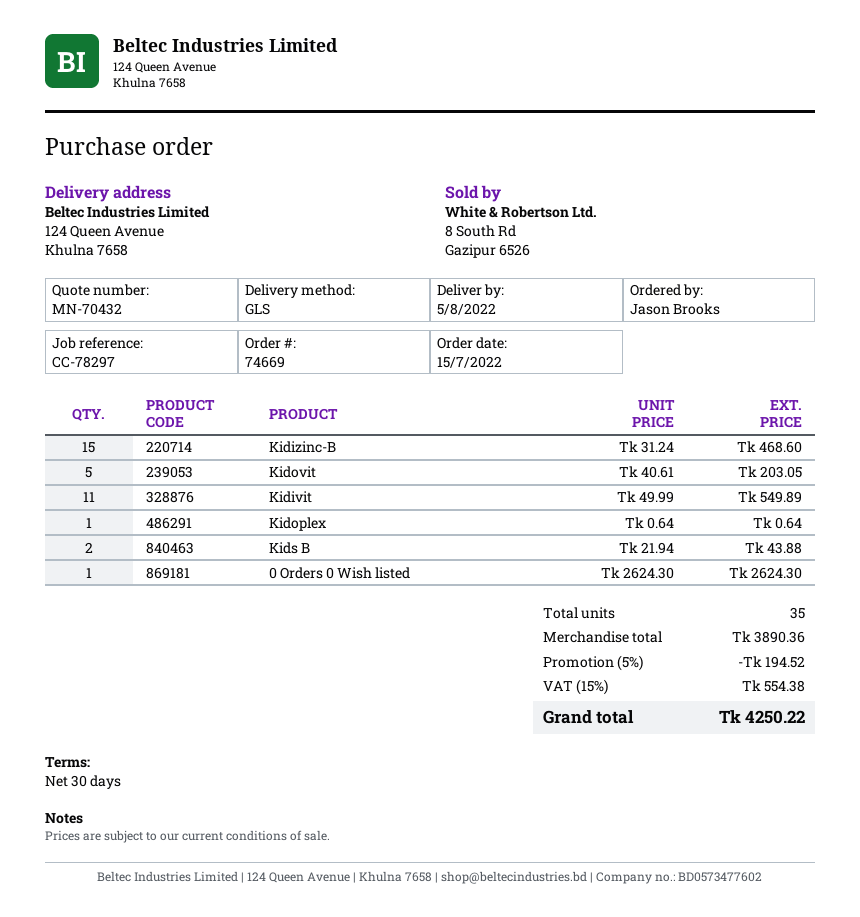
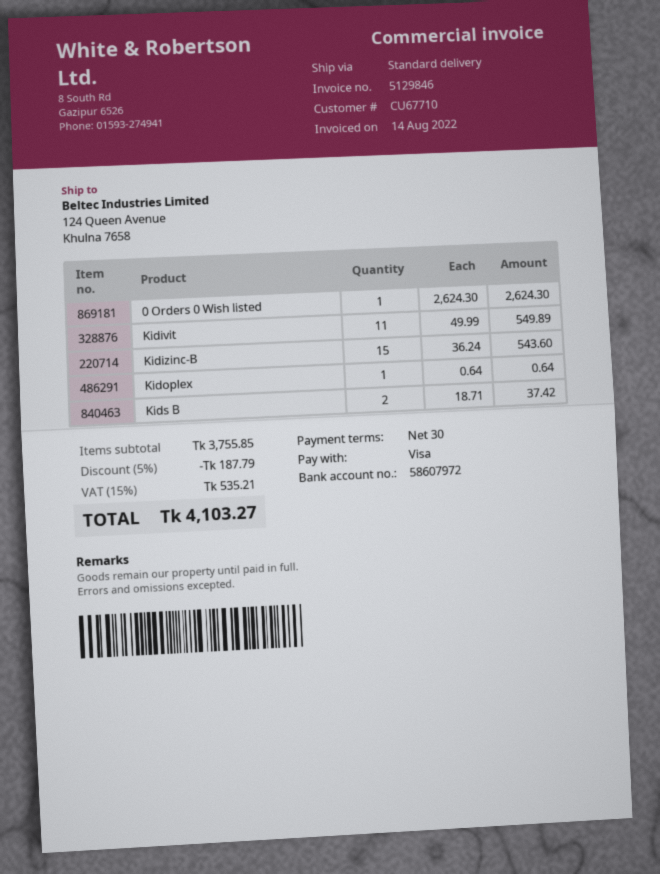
shipping method: GLS -> standard
Kidizinc-B: 15 x 31.24 = 468.60 -> 15 x 36.24 = 543.60
Kidovit: 5 x 40.61 = 203.05 -> none
Kids B: 2 x 21.94 = 43.88 -> 2 x 18.71 = 37.42
subtotal: 3890.36 -> 3755.85
discount: 5% = 194.52 -> 5% = 187.79
tax: 15% = 554.38 -> 15% = 535.21
total: 4250.22 -> 4103.27

